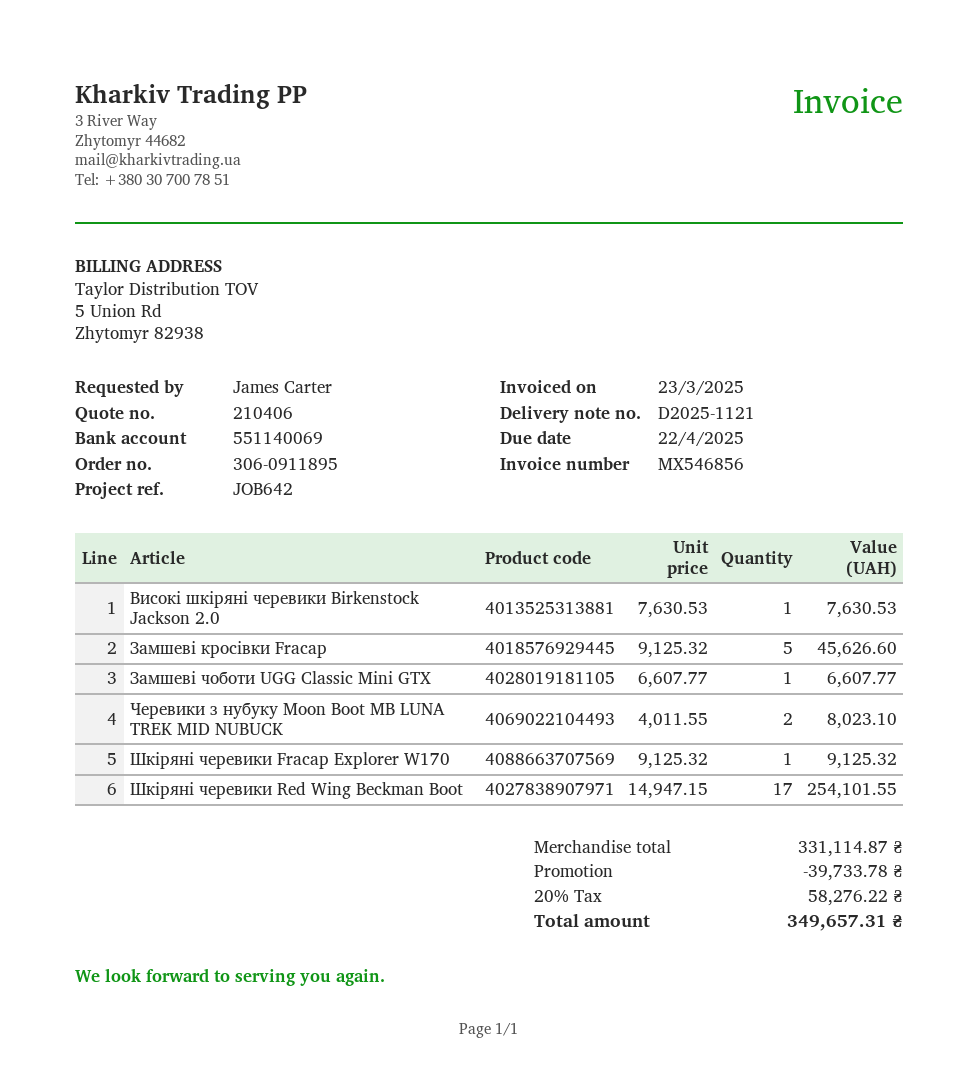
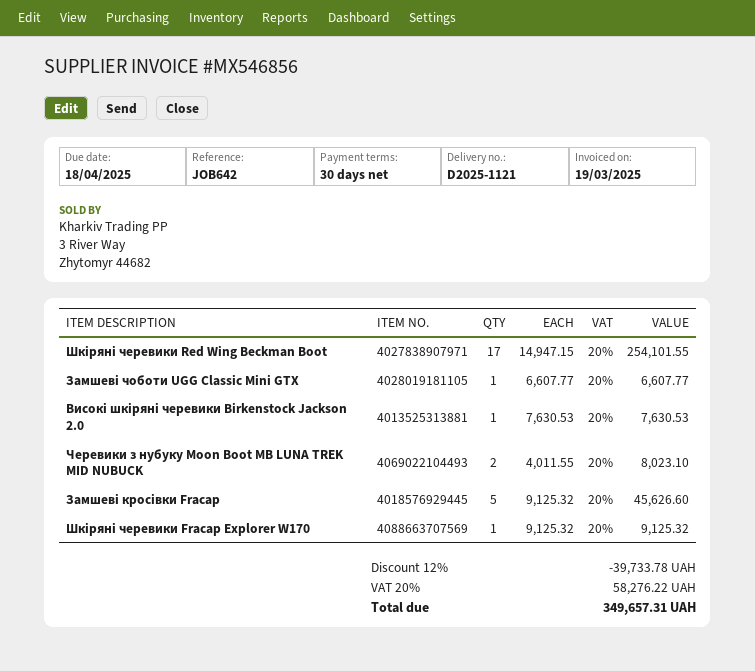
invoice date: 2025-03-23 -> 2025-03-19
due date: 2025-04-22 -> 2025-04-18

